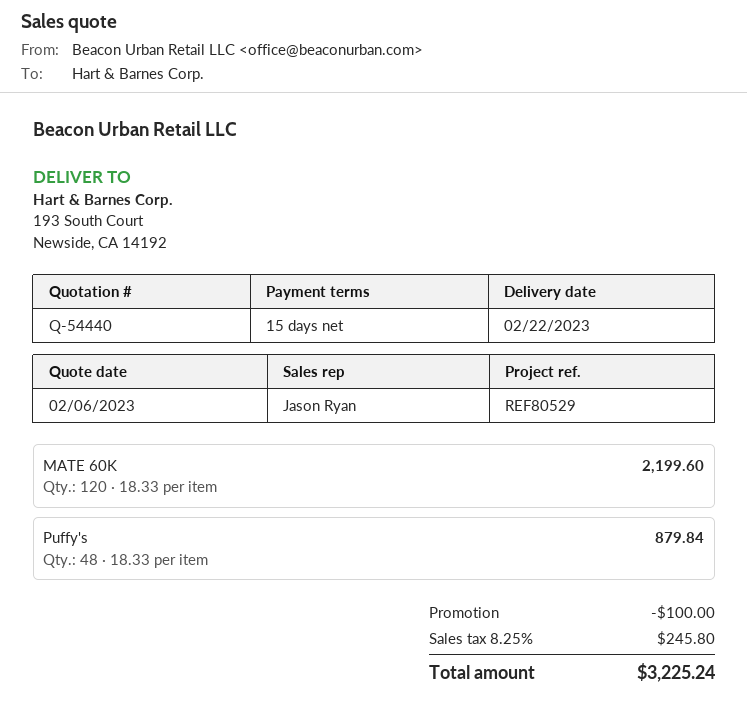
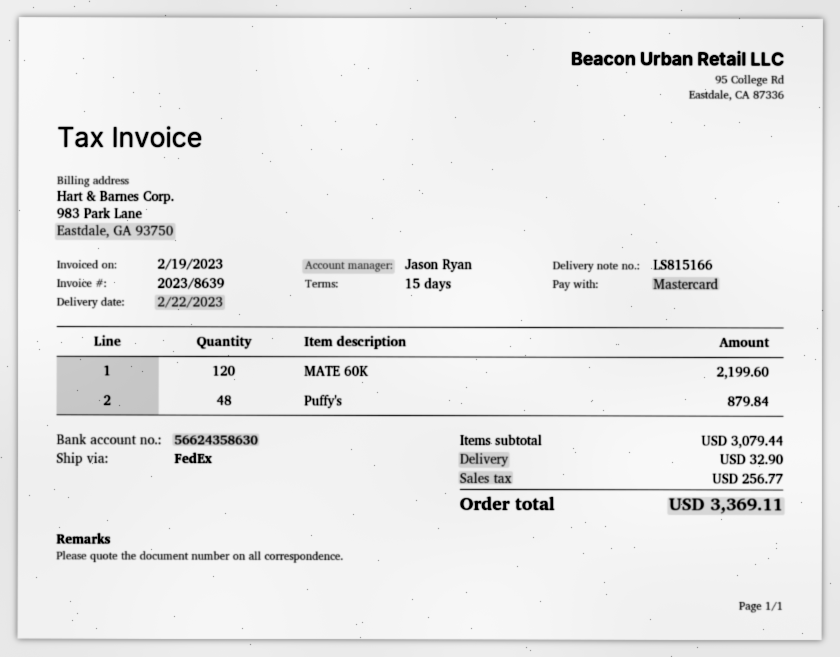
discount: 100.00 -> none
shipping: none -> 32.90
tax: 245.80 -> 256.77
total: 3225.24 -> 3369.11

